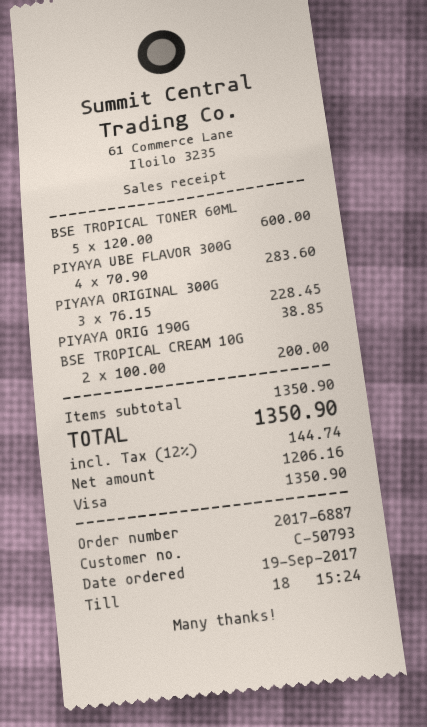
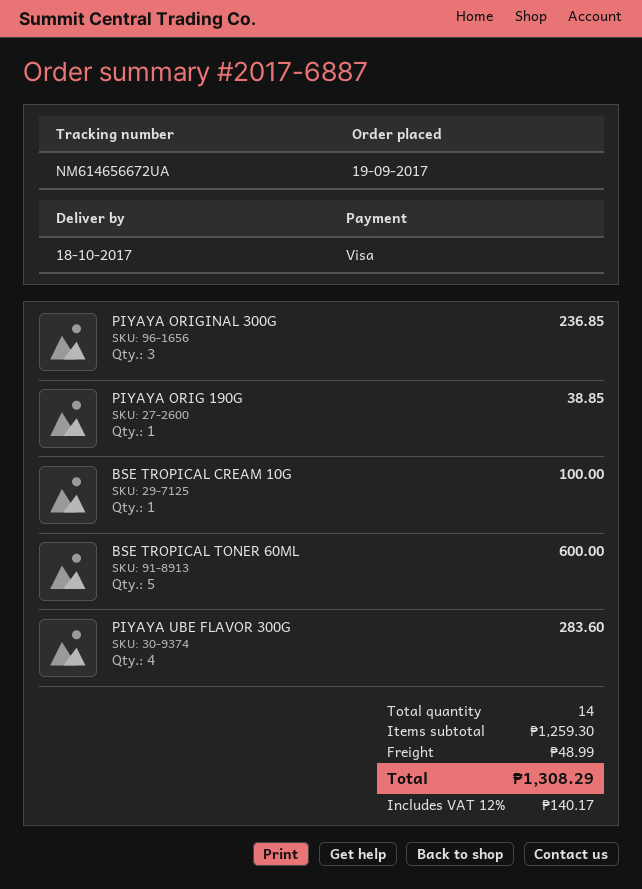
PIYAYA ORIGINAL 300G: 3 for 228.45 -> 3 for 236.85
BSE TROPICAL CREAM 10G: 2 for 200.00 -> 1 for 100.00
subtotal: 1350.90 -> 1259.30
shipping: none -> 48.99
tax: 12% = 144.74 -> 12% = 140.17
total: 1350.90 -> 1308.29

